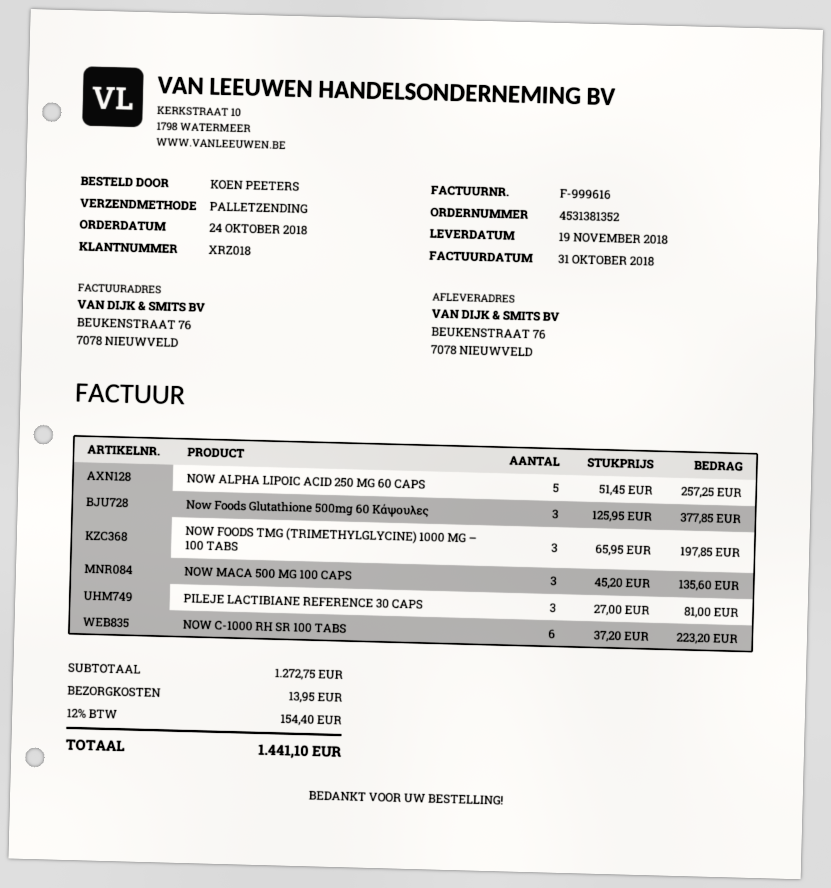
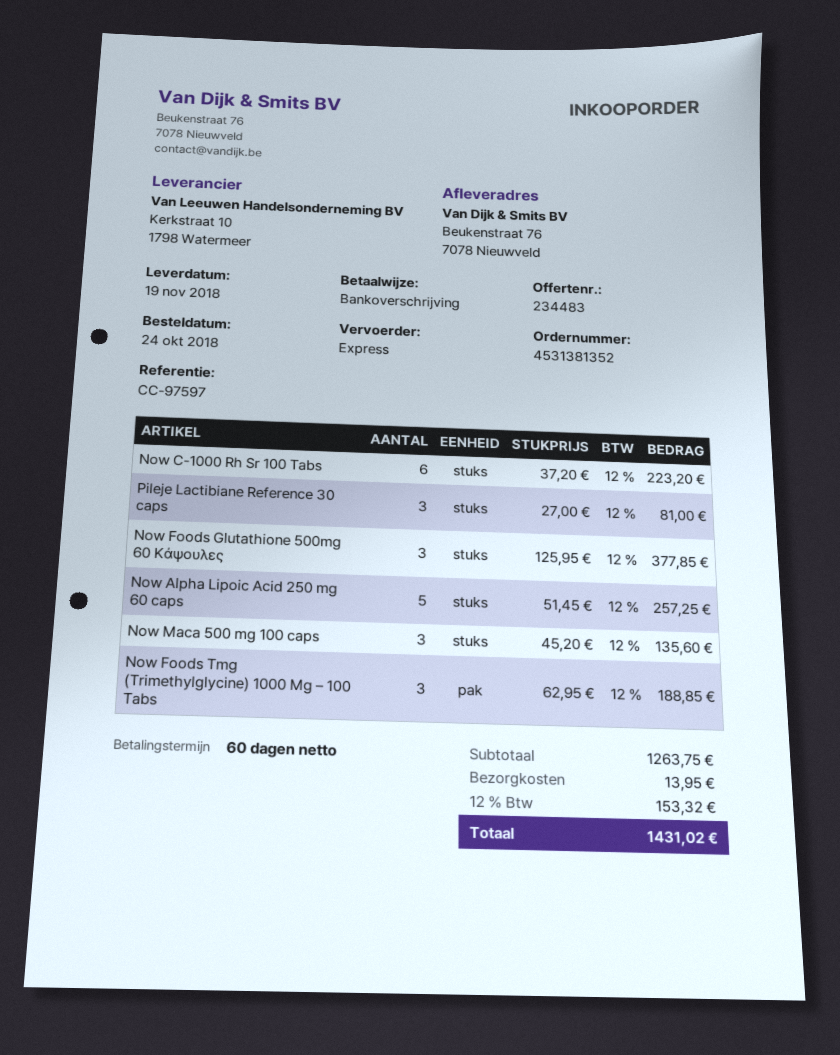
shipping method: pallet freight -> express
NOW FOODS TMG (TRIMETHYLGLYCINE) 1000 MG – 100 TABS: 3 x 65.95 = 197.85 -> 3 x 62.95 = 188.85
subtotal: 1272.75 -> 1263.75
tax: 12% = 154.40 -> 12% = 153.32
total: 1441.10 -> 1431.02

